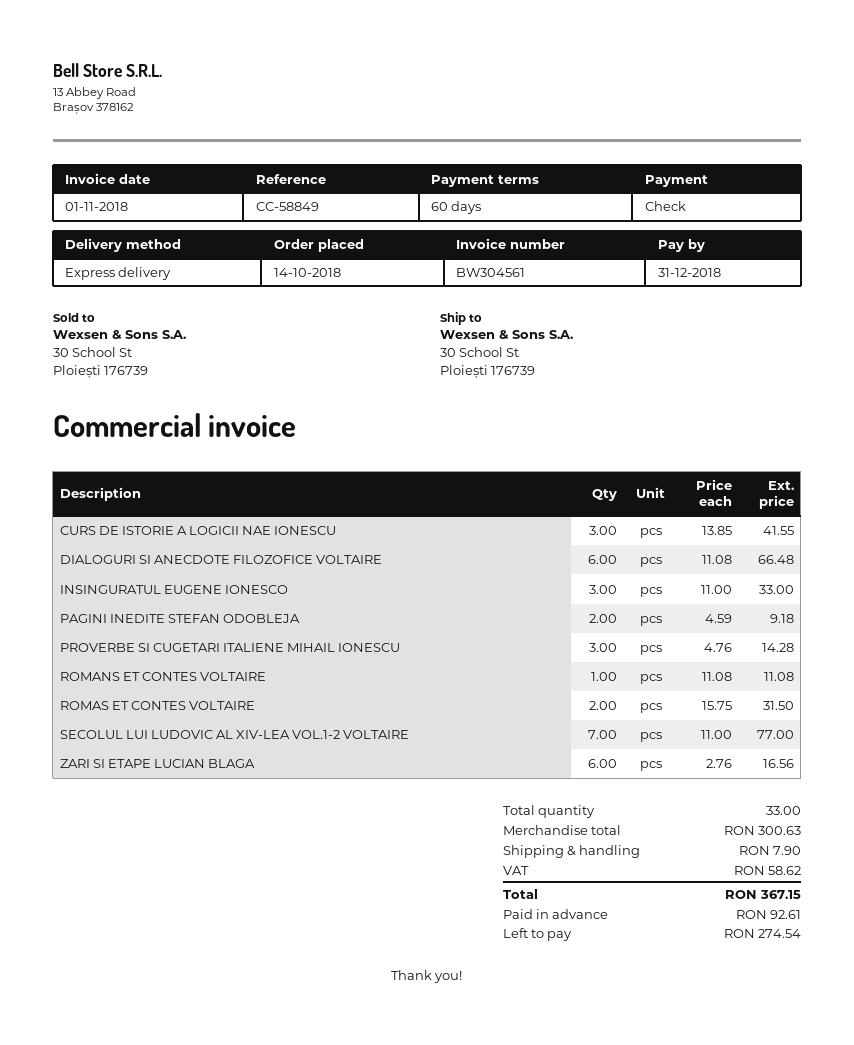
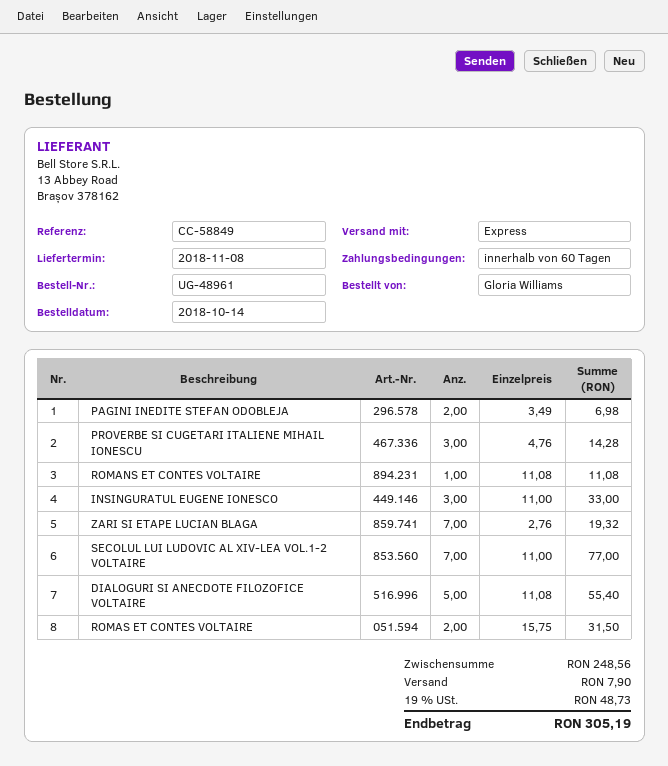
CURS DE ISTORIE A LOGICII NAE IONESCU: 3 x 13.85 = 41.55 -> none
DIALOGURI SI ANECDOTE FILOZOFICE VOLTAIRE: 6 x 11.08 = 66.48 -> 5 x 11.08 = 55.40
PAGINI INEDITE STEFAN ODOBLEJA: 2 x 4.59 = 9.18 -> 2 x 3.49 = 6.98
ZARI SI ETAPE LUCIAN BLAGA: 6 x 2.76 = 16.56 -> 7 x 2.76 = 19.32
subtotal: 300.63 -> 248.56
tax: 58.62 -> 48.73
total: 367.15 -> 305.19

